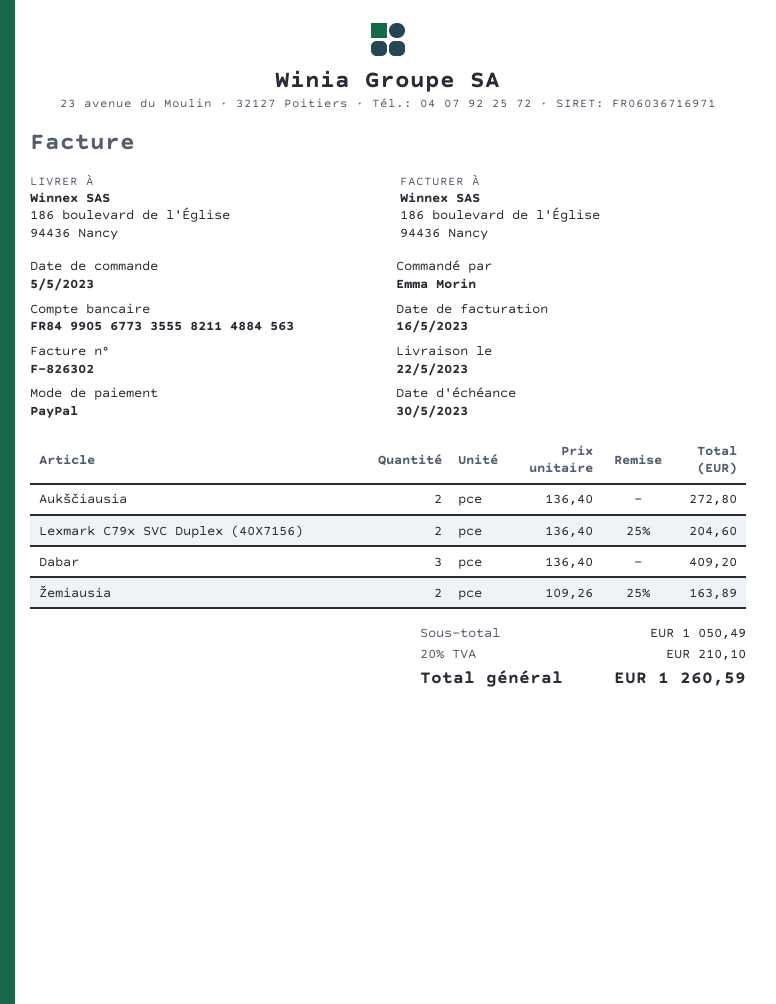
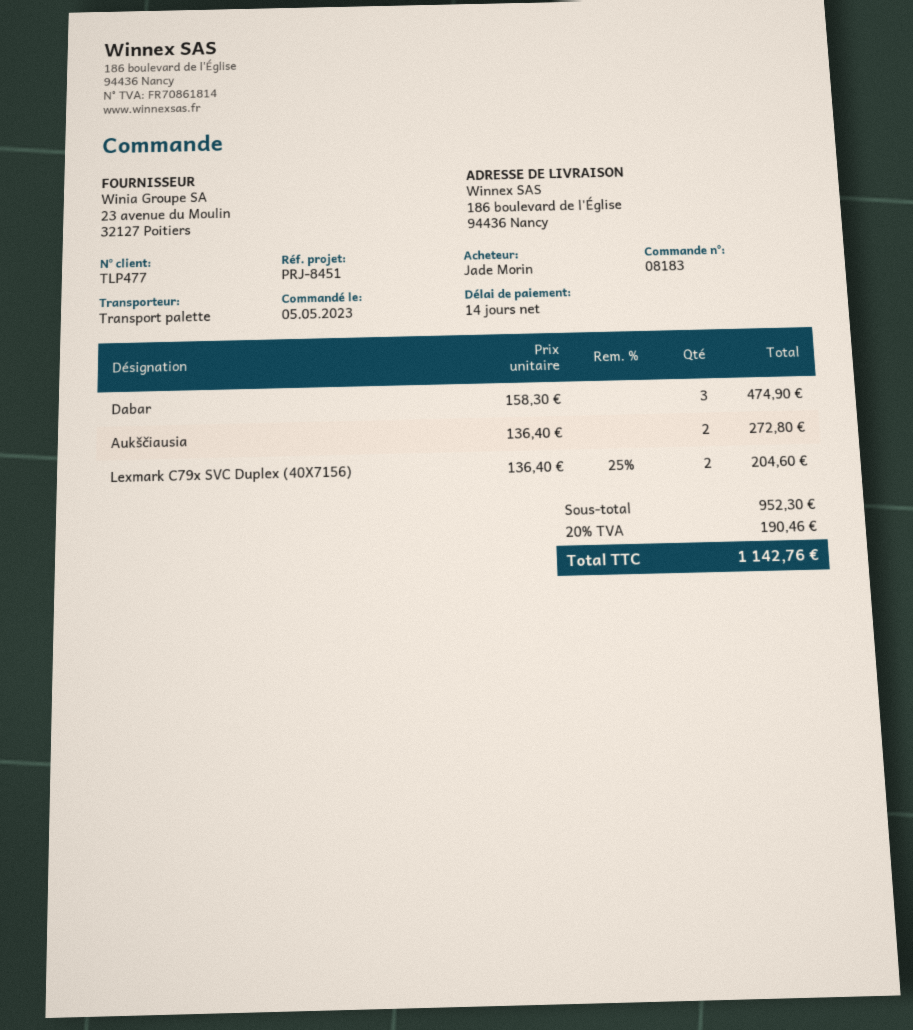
ordered by: Emma Morin -> Jade Morin
Dabar: 3 x 136.40 = 409.20 -> 3 x 158.30 = 474.90
Žemiausia: 2 x 109.26 - 25% = 163.89 -> none
subtotal: 1050.49 -> 952.30
tax: 20% = 210.10 -> 20% = 190.46
total: 1260.59 -> 1142.76

